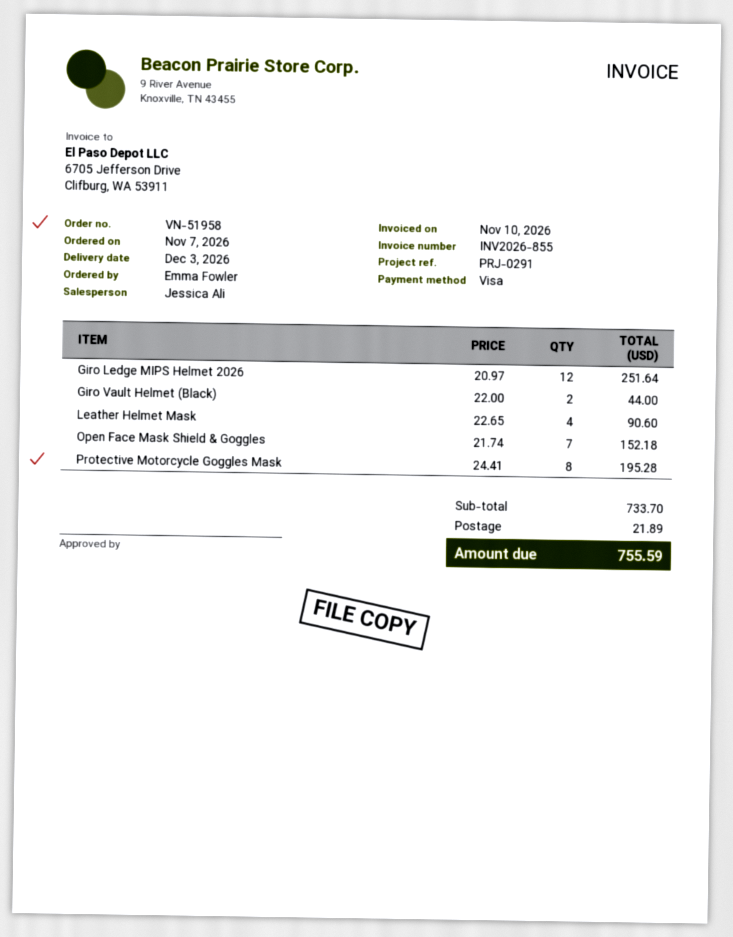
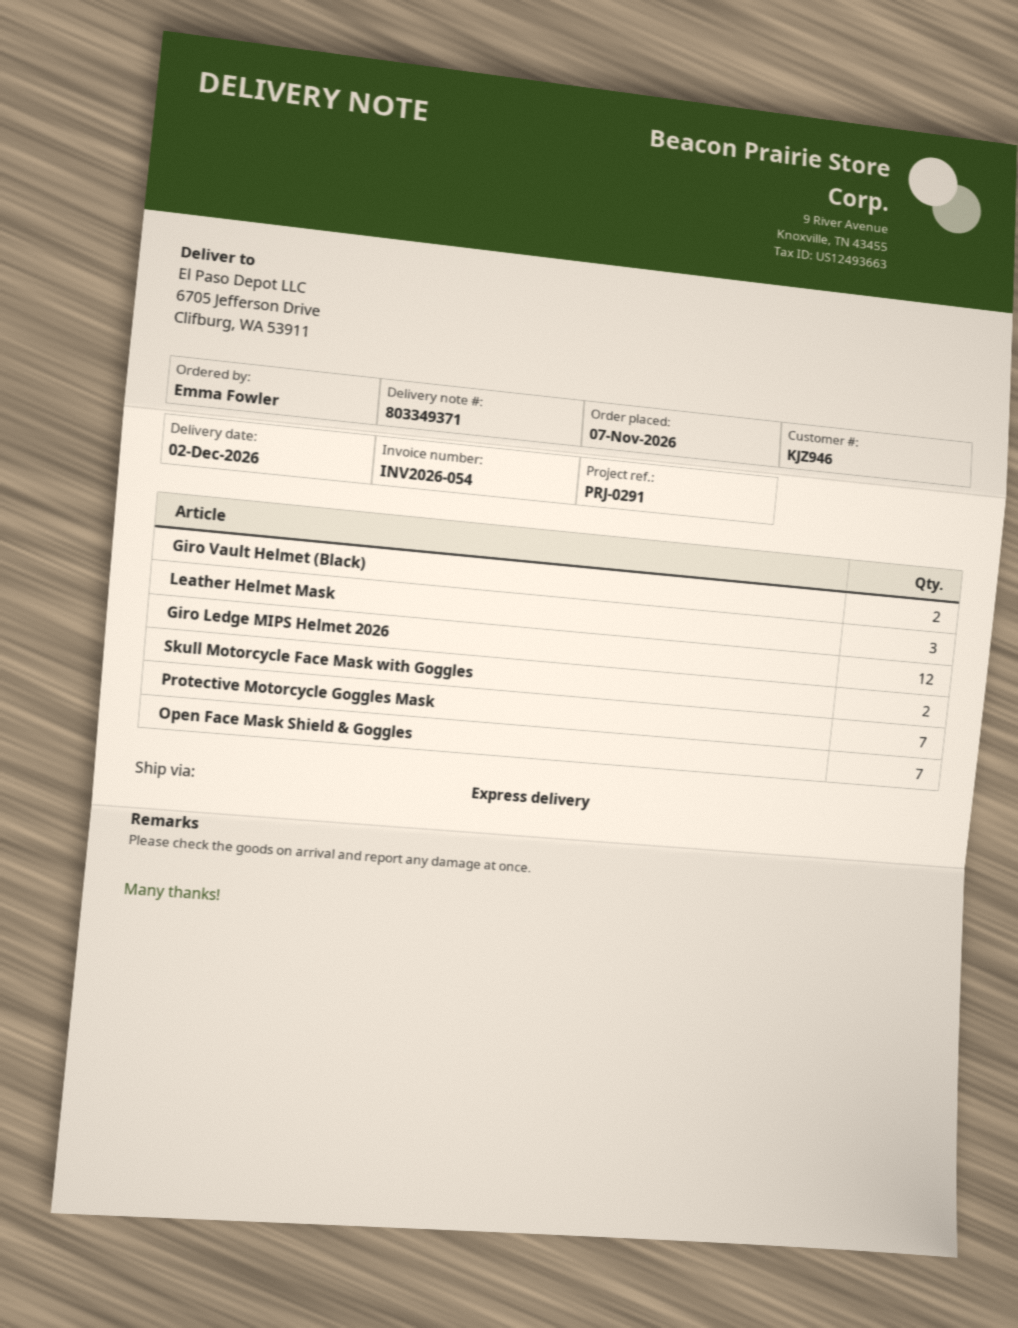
delivery date: 2026-12-03 -> 2026-12-02
invoice number: INV2026-855 -> INV2026-054
Leather Helmet Mask: 4 -> 3
Protective Motorcycle Goggles Mask: 8 -> 7
Skull Motorcycle Face Mask with Goggles: none -> 2

